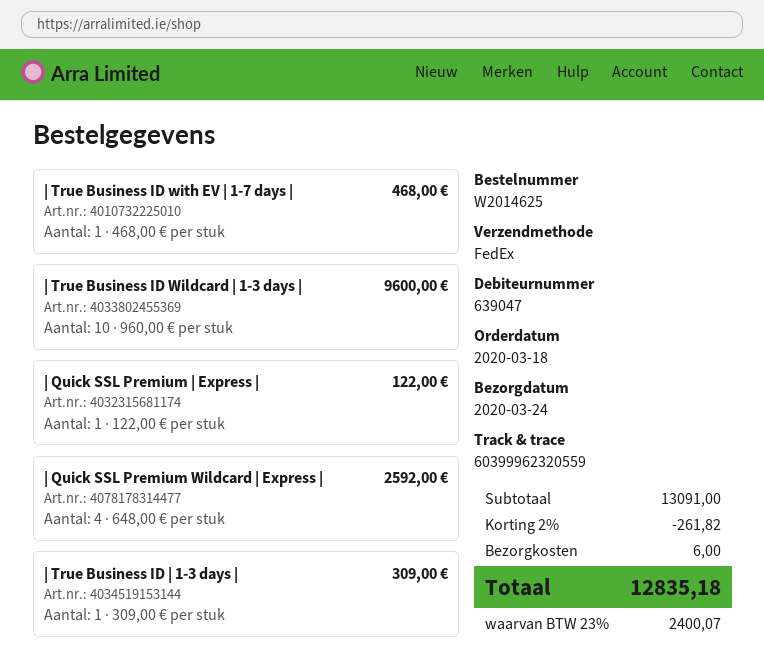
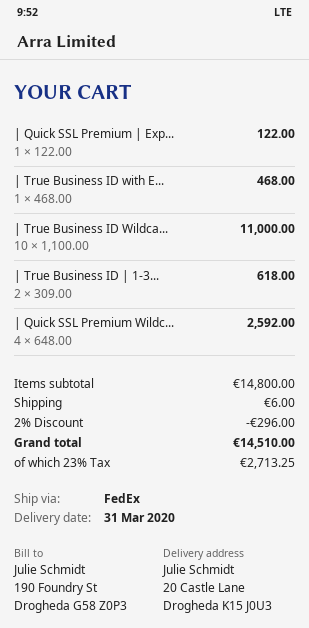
delivery date: 2020-03-24 -> 2020-03-31
| True Business ID Wildcard | 1-3 days |: 10 x 960.00 = 9600.00 -> 10 x 1100.00 = 11000.00
| True Business ID | 1-3 days |: 1 x 309.00 = 309.00 -> 2 x 309.00 = 618.00
subtotal: 13091.00 -> 14800.00
discount: 2% = 261.82 -> 2% = 296.00
tax: 23% = 2400.07 -> 23% = 2713.25
total: 12835.18 -> 14510.00

